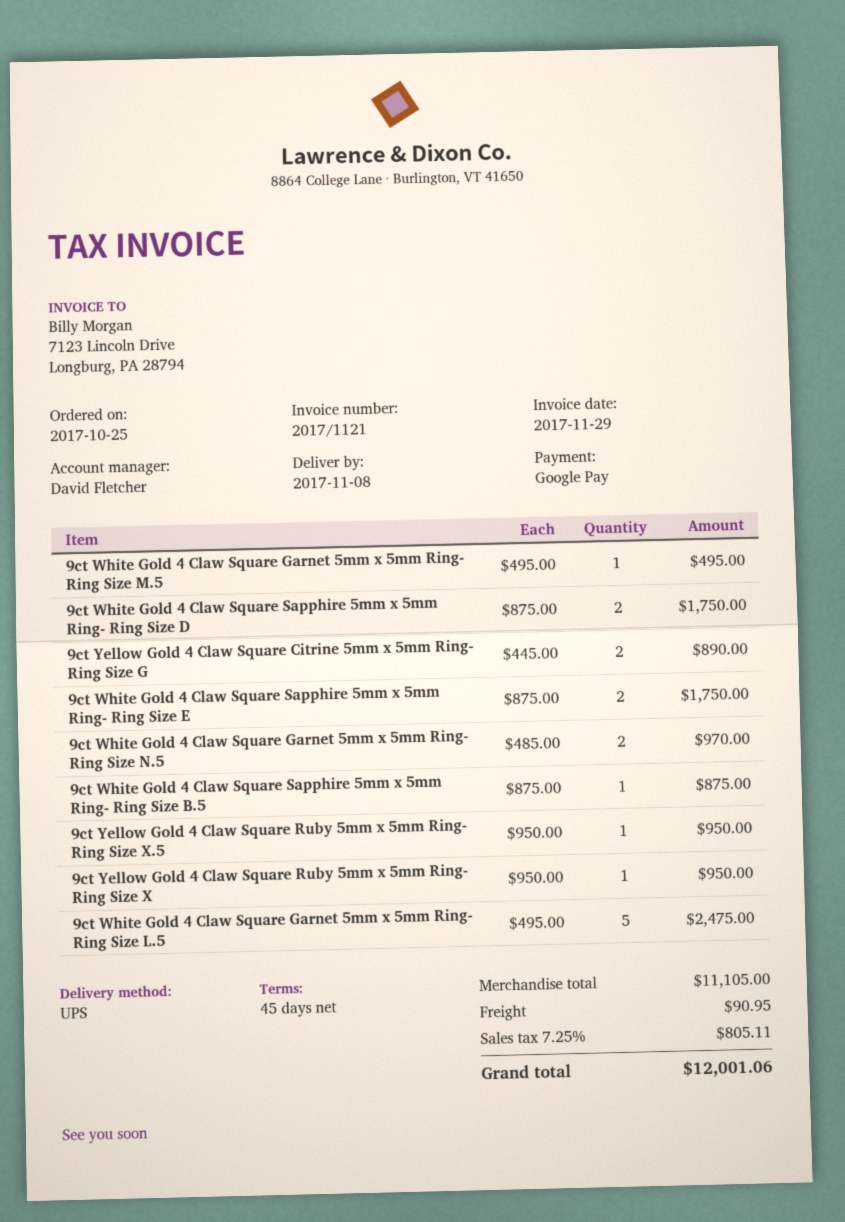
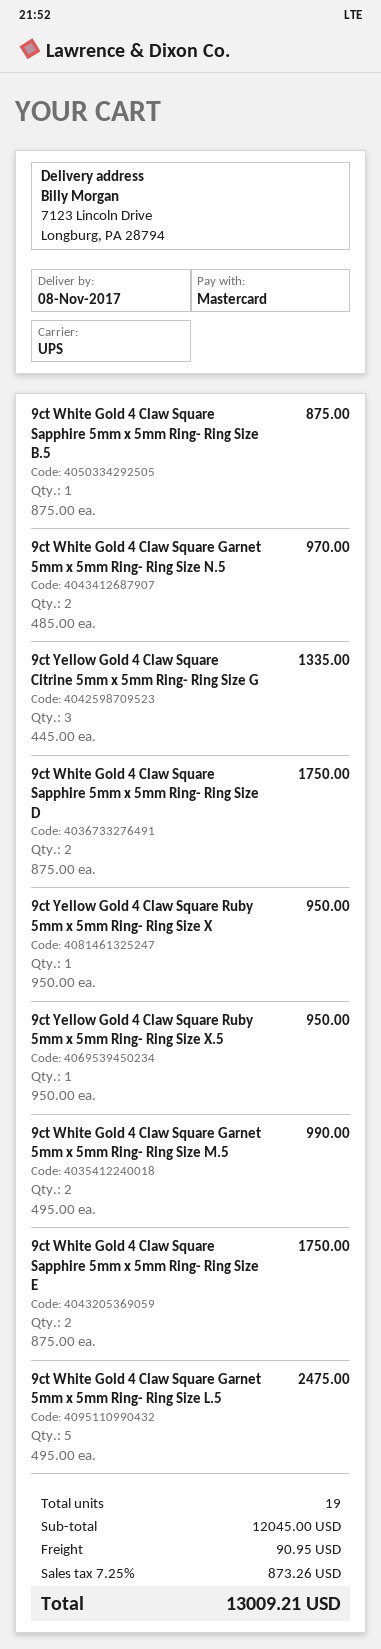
payment method: Google Pay -> Mastercard
9ct White Gold 4 Claw Square Garnet 5mm x 5mm Ring- Ring Size M.5: 1 x 495.00 = 495.00 -> 2 x 495.00 = 990.00
9ct Yellow Gold 4 Claw Square Citrine 5mm x 5mm Ring- Ring Size G: 2 x 445.00 = 890.00 -> 3 x 445.00 = 1335.00
subtotal: 11105.00 -> 12045.00
tax: 7.25% = 805.11 -> 7.25% = 873.26
total: 12001.06 -> 13009.21

